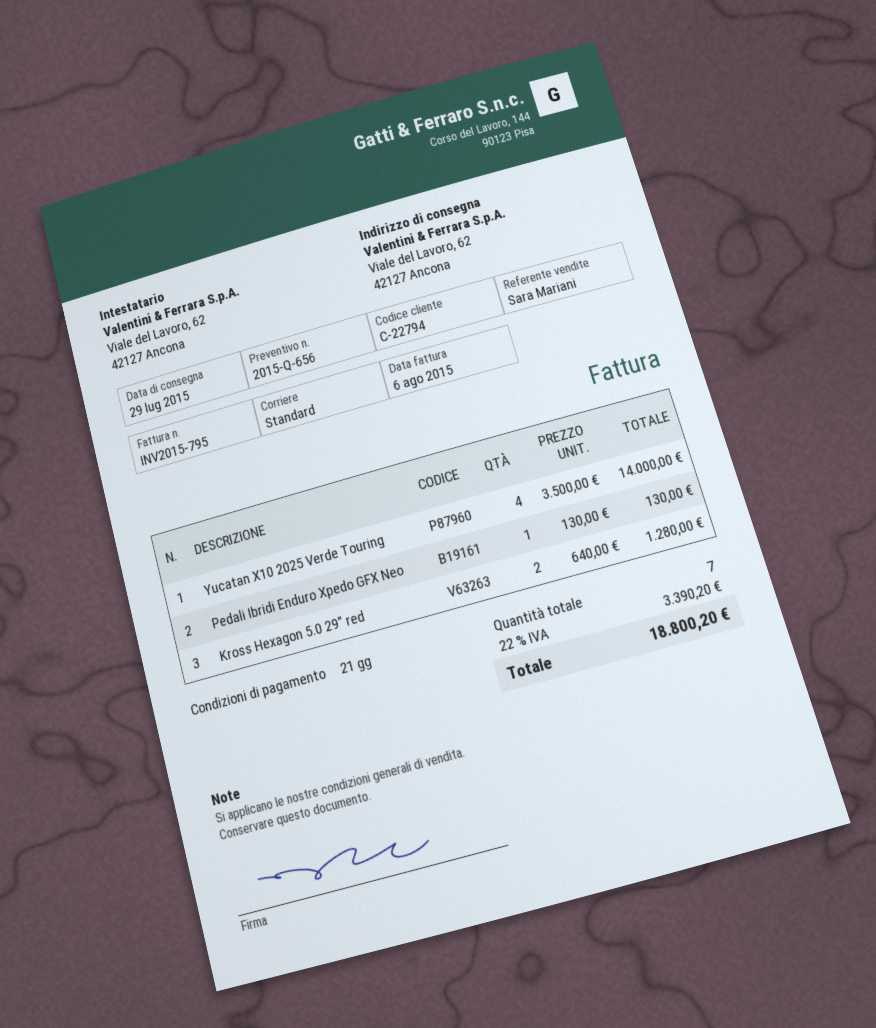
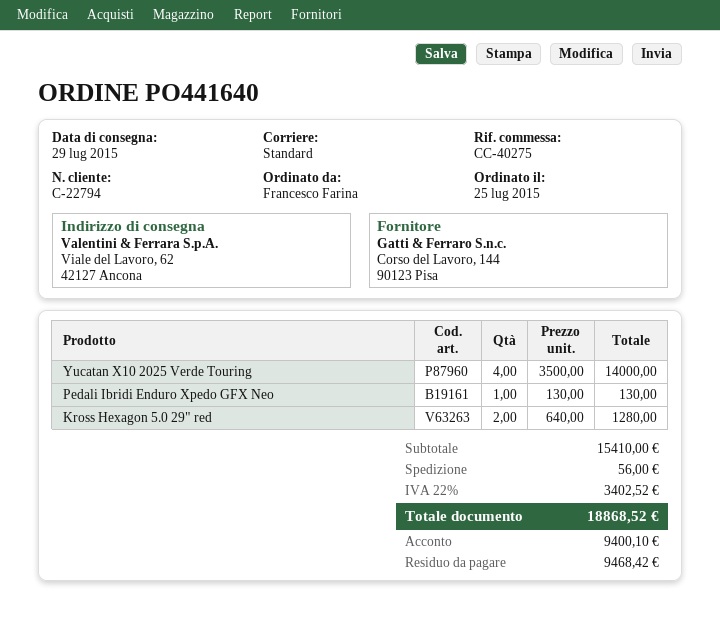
shipping: none -> 56.00
tax: 22% = 3390.20 -> 22% = 3402.52
total: 18800.20 -> 18868.52

